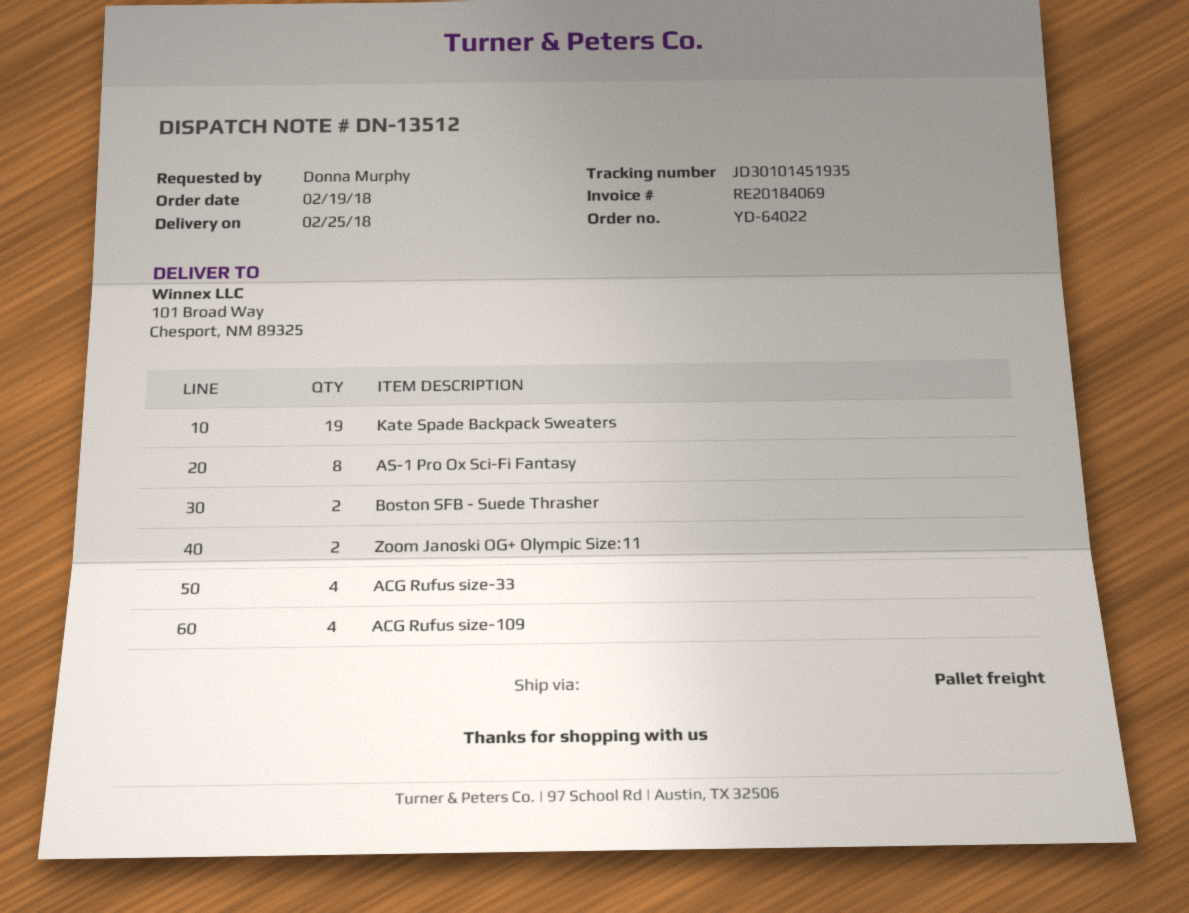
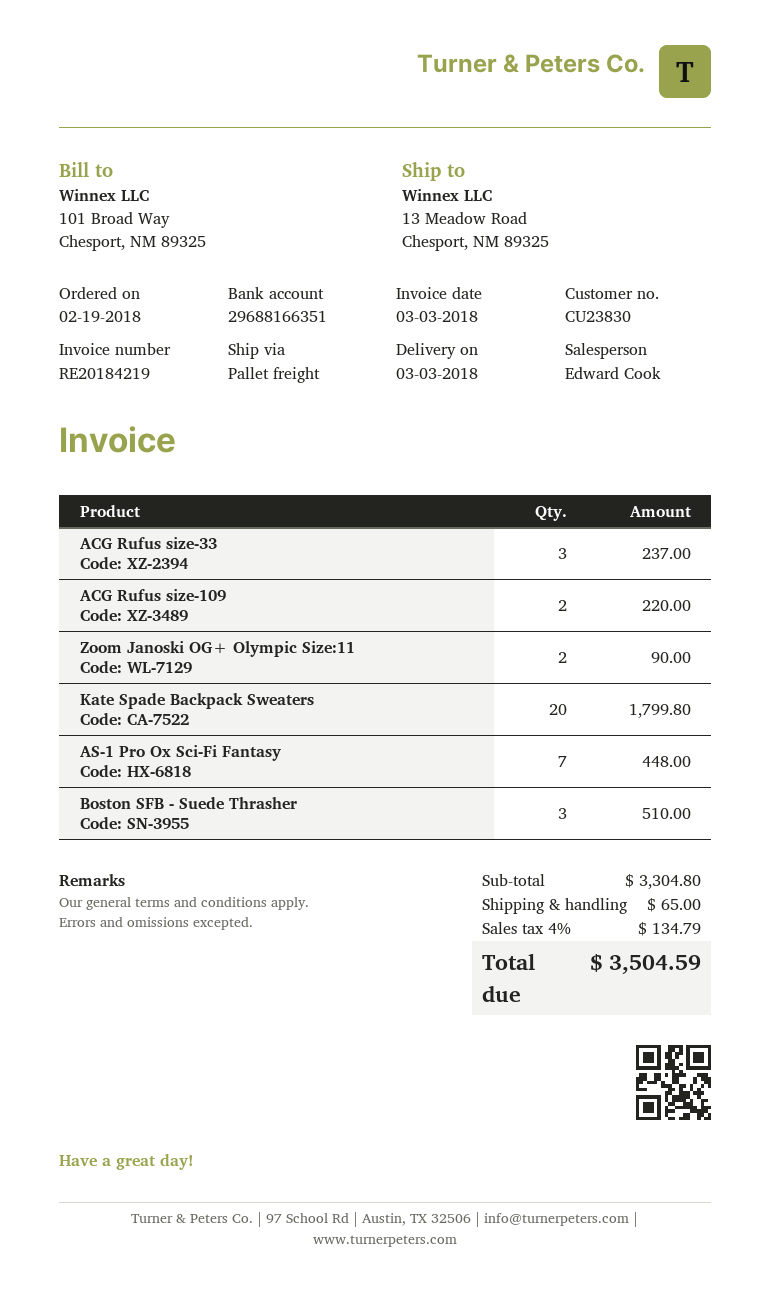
delivery date: 2018-02-25 -> 2018-03-03
invoice number: RE20184069 -> RE20184219
ship to: 101 Broad Way, Chesport, NM 89325 -> 13 Meadow Road, Chesport, NM 89325
Kate Spade Backpack Sweaters: 19 -> 20
AS-1 Pro Ox Sci-Fi Fantasy: 8 -> 7
Boston SFB - Suede Thrasher: 2 -> 3
ACG Rufus size-33: 4 -> 3
ACG Rufus size-109: 4 -> 2

